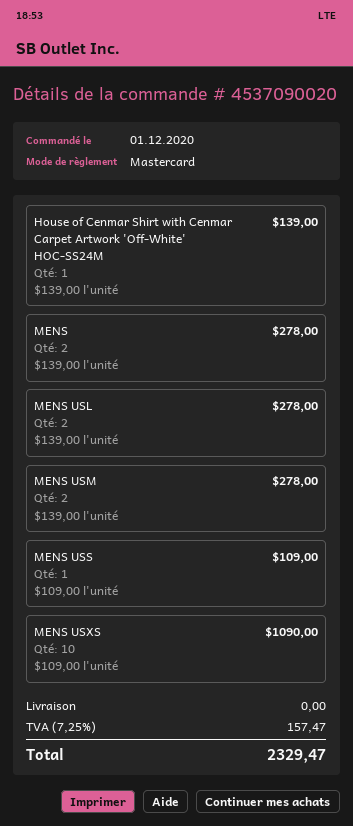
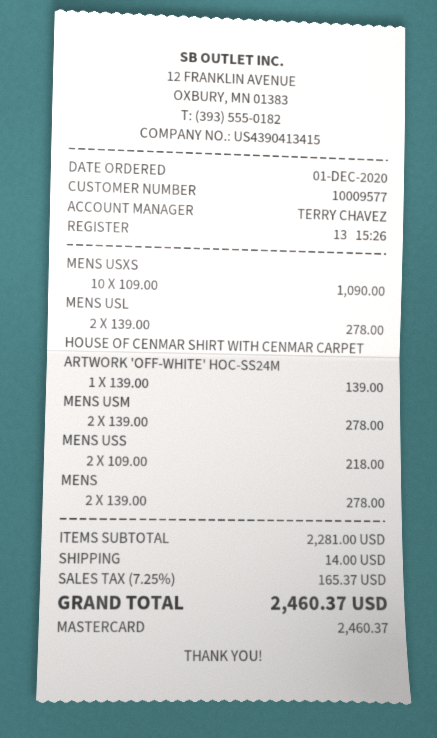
MENS USS: 1 x 109.00 = 109.00 -> 2 x 109.00 = 218.00
shipping: 0.00 -> 14.00
tax: 7.25% = 157.47 -> 7.25% = 165.37
total: 2329.47 -> 2460.37

